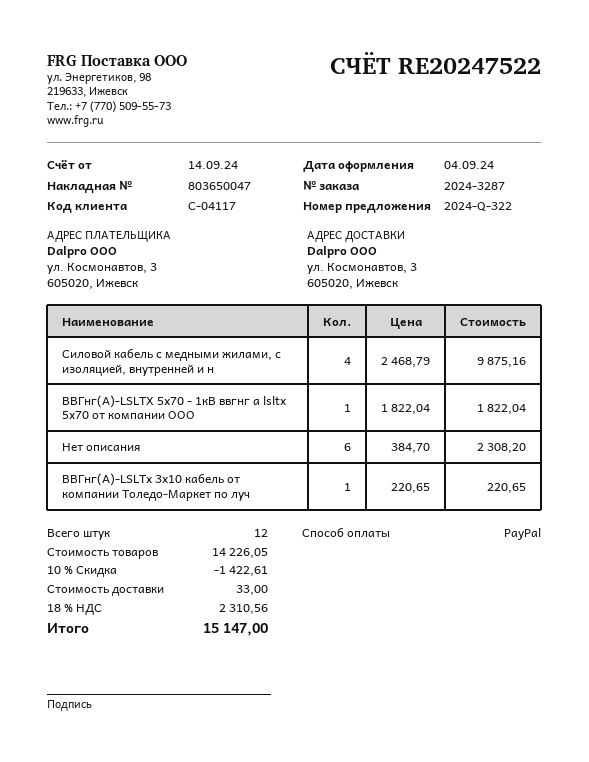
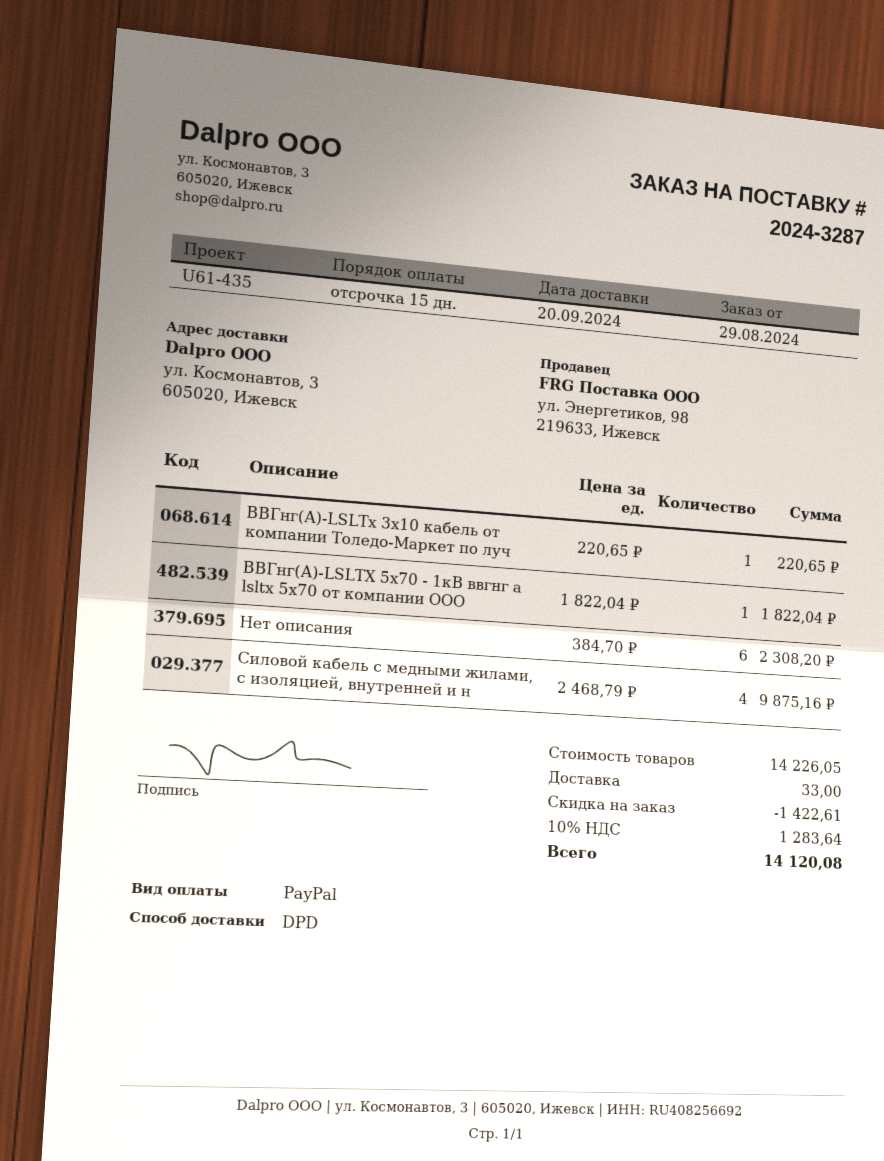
order date: 2024-09-04 -> 2024-08-29
tax: 18% = 2310.56 -> 10% = 1283.64
total: 15147.00 -> 14120.08

